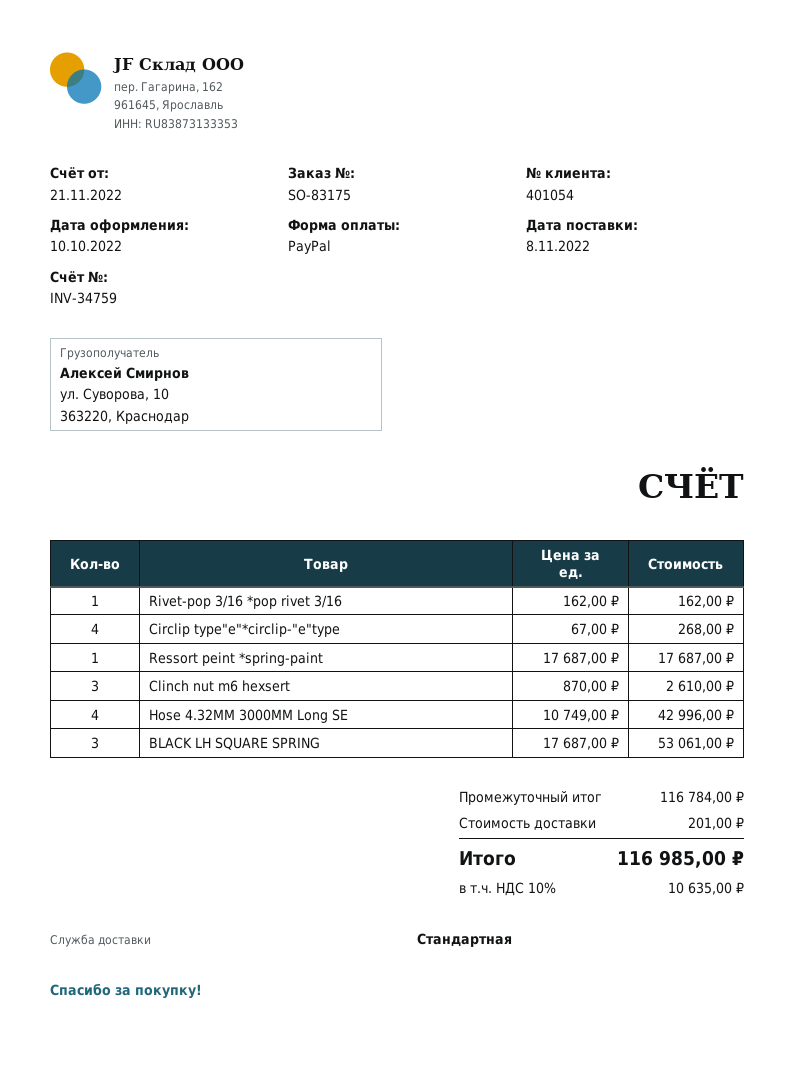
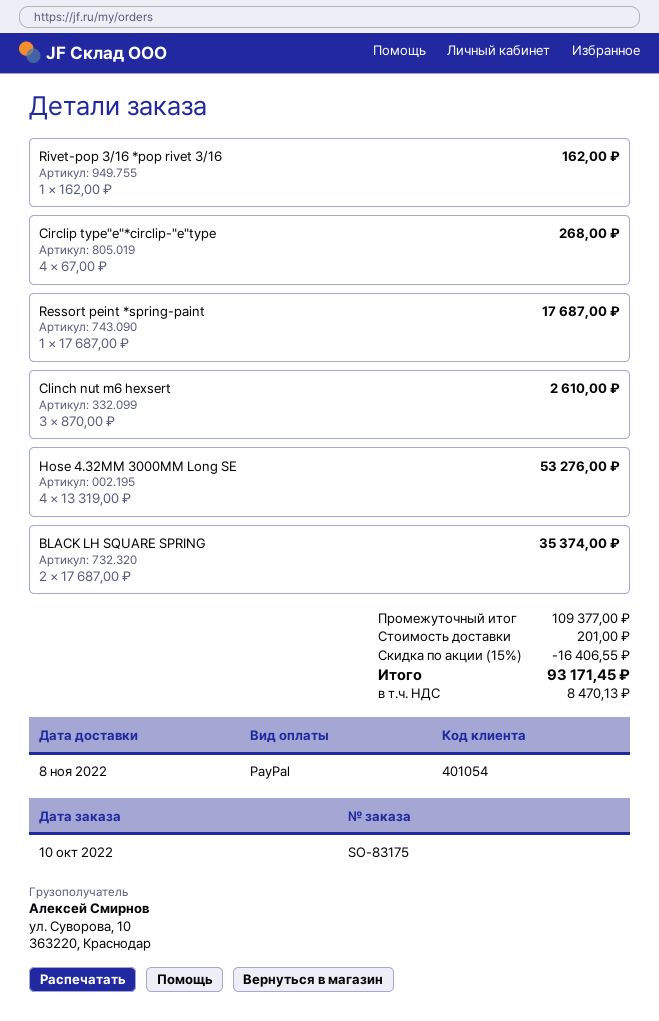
Hose 4.32MM 3000MM Long SE: 4 x 10749.00 = 42996.00 -> 4 x 13319.00 = 53276.00
BLACK LH SQUARE SPRING: 3 x 17687.00 = 53061.00 -> 2 x 17687.00 = 35374.00
subtotal: 116784.00 -> 109377.00
discount: none -> 15% = 16406.55
tax: 10635.00 -> 8470.13
total: 116985.00 -> 93171.45

